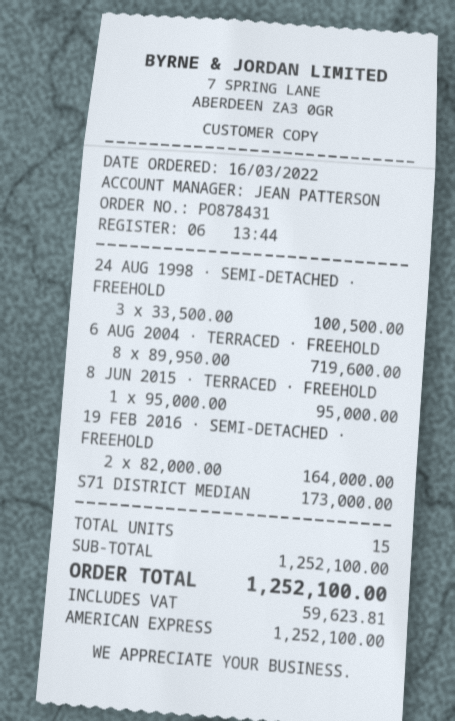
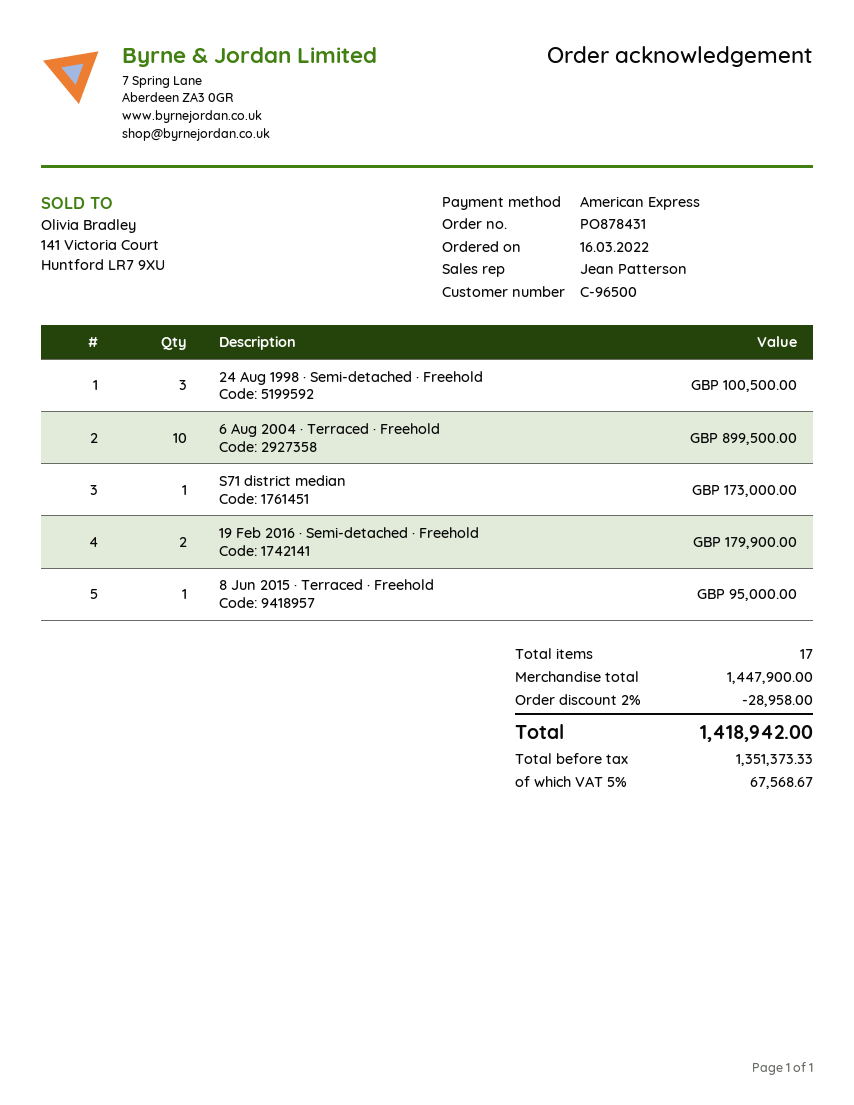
6 AUG 2004 · TERRACED · FREEHOLD: 8 for 719600.00 -> 10 for 899500.00
19 FEB 2016 · SEMI-DETACHED · FREEHOLD: 2 for 164000.00 -> 2 for 179900.00
total quantity: 15 -> 17
subtotal: 1252100.00 -> 1447900.00
discount: none -> 2% = 28958.00
tax: 59623.81 -> 67568.67
total: 1252100.00 -> 1418942.00

